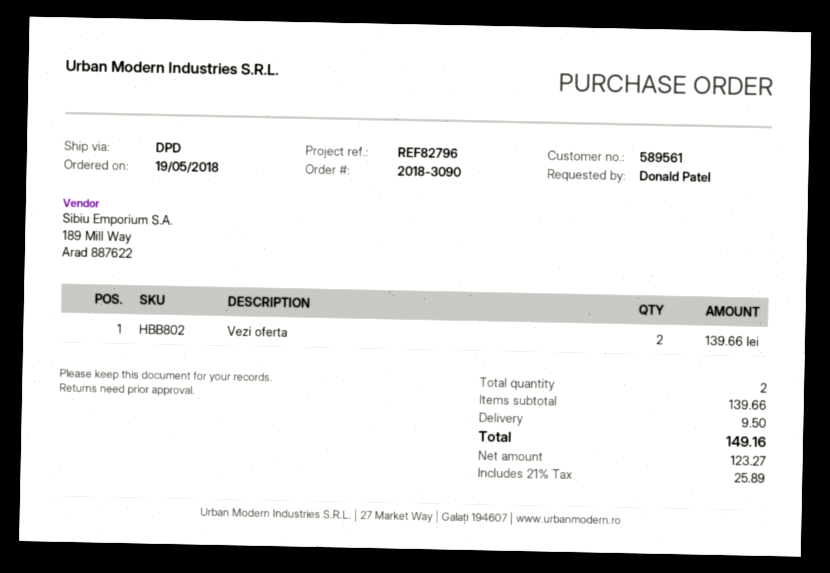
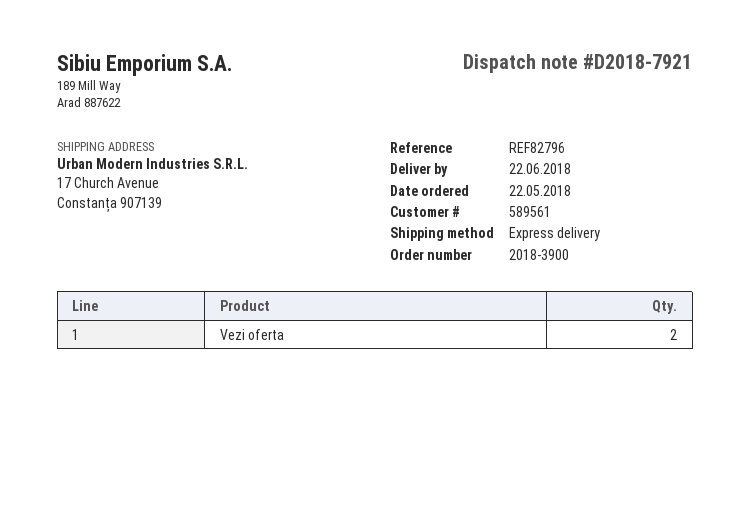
order number: 2018-3090 -> 2018-3900
order date: 2018-05-19 -> 2018-05-22
shipping method: DPD -> express

